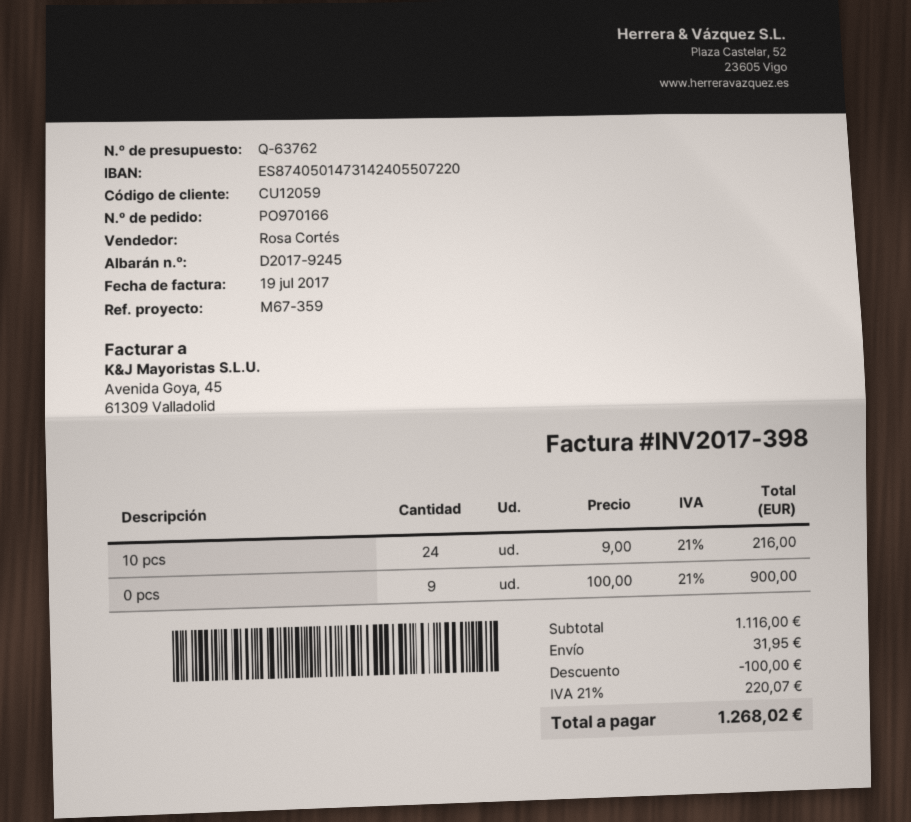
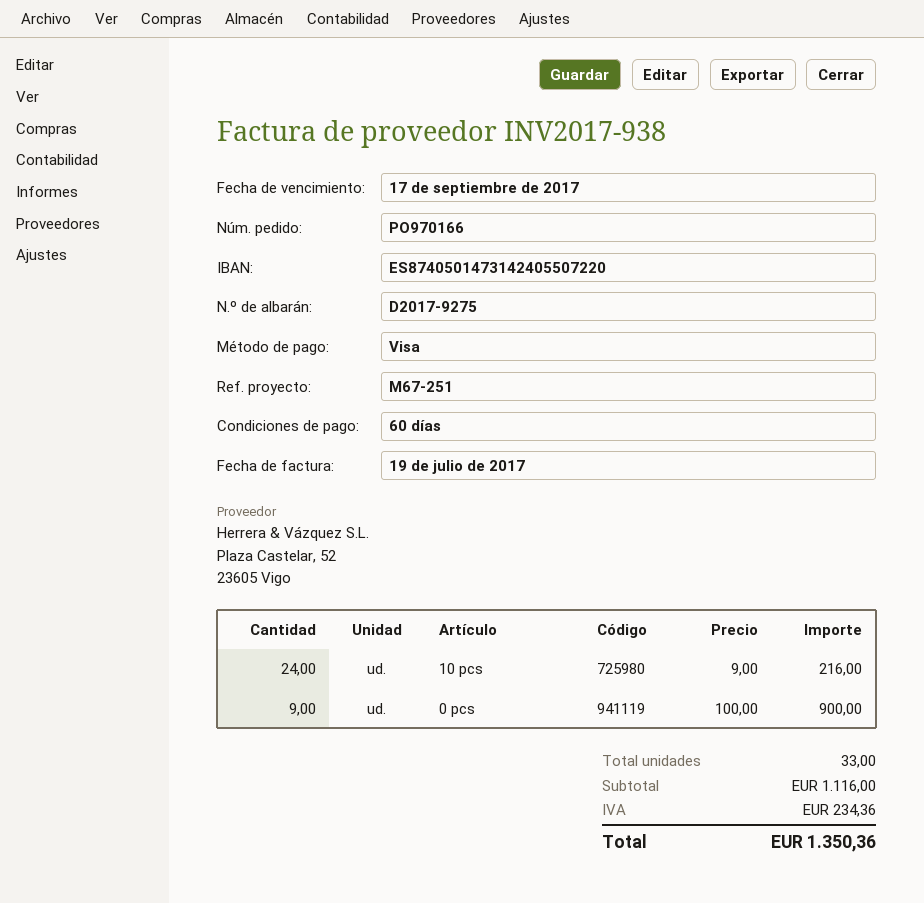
delivery note number: D2017-9245 -> D2017-9275
invoice number: INV2017-398 -> INV2017-938
reference: M67-359 -> M67-251
discount: 100.00 -> none
shipping: 31.95 -> none
tax: 220.07 -> 234.36
total: 1268.02 -> 1350.36

